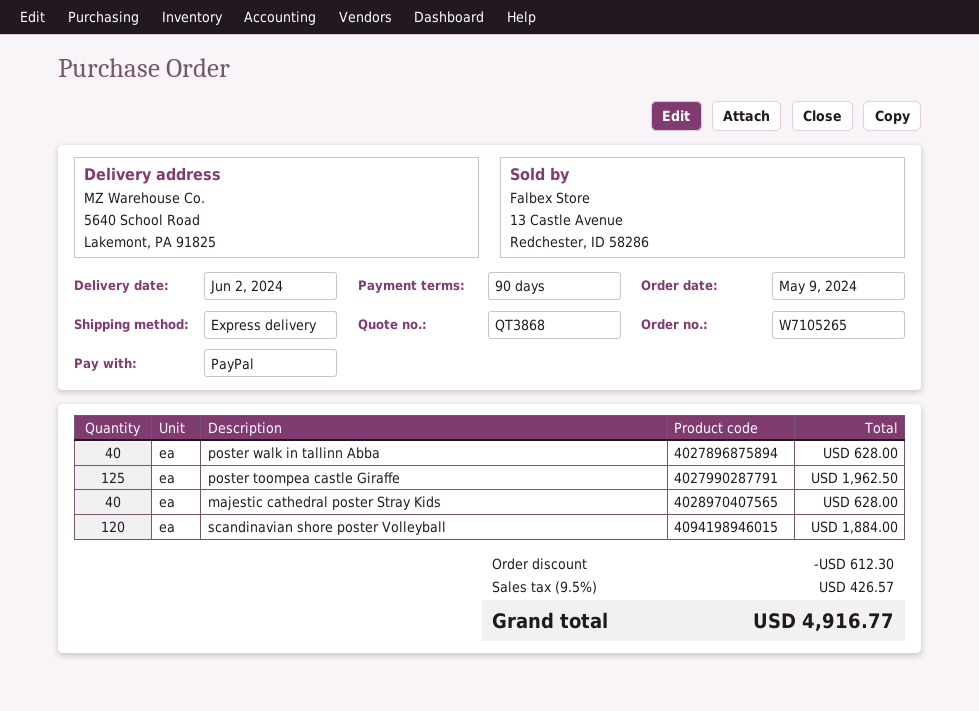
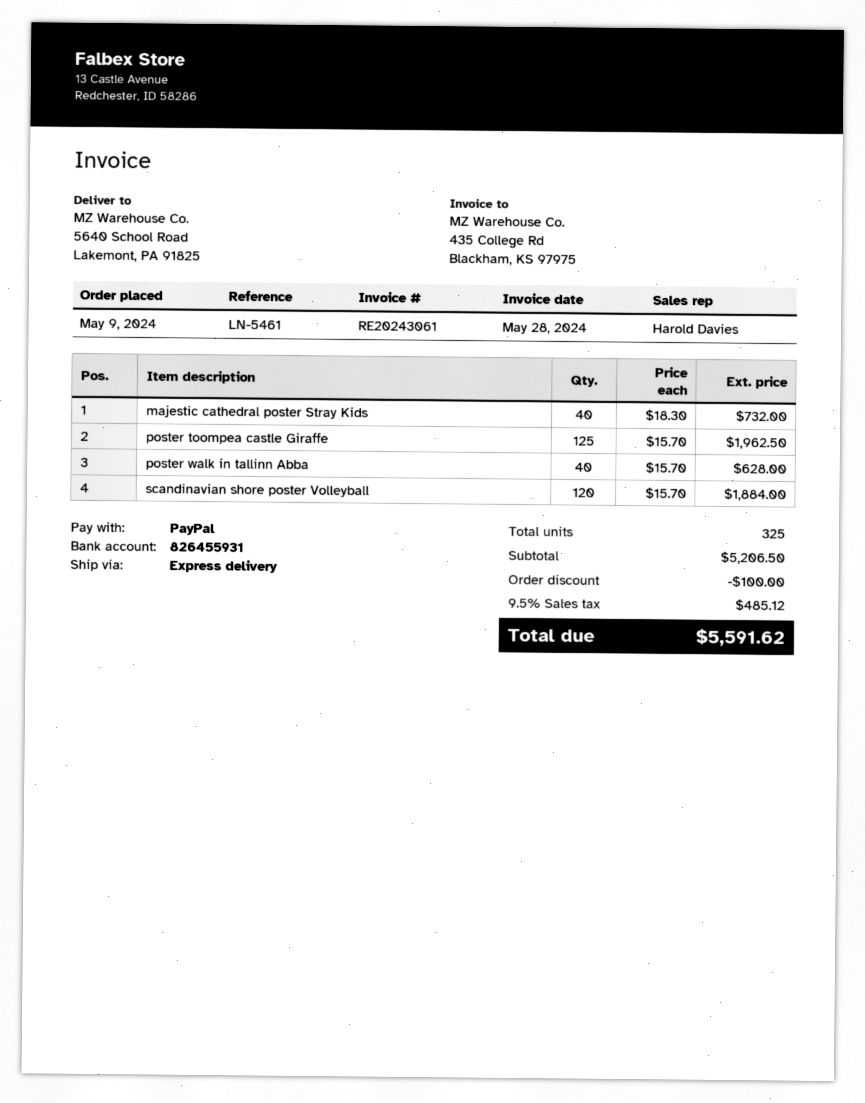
majestic cathedral poster Stray Kids: 40 for 628.00 -> 40 for 732.00
discount: 612.30 -> 100.00
tax: 9.5% = 426.57 -> 9.5% = 485.12
total: 4916.77 -> 5591.62

